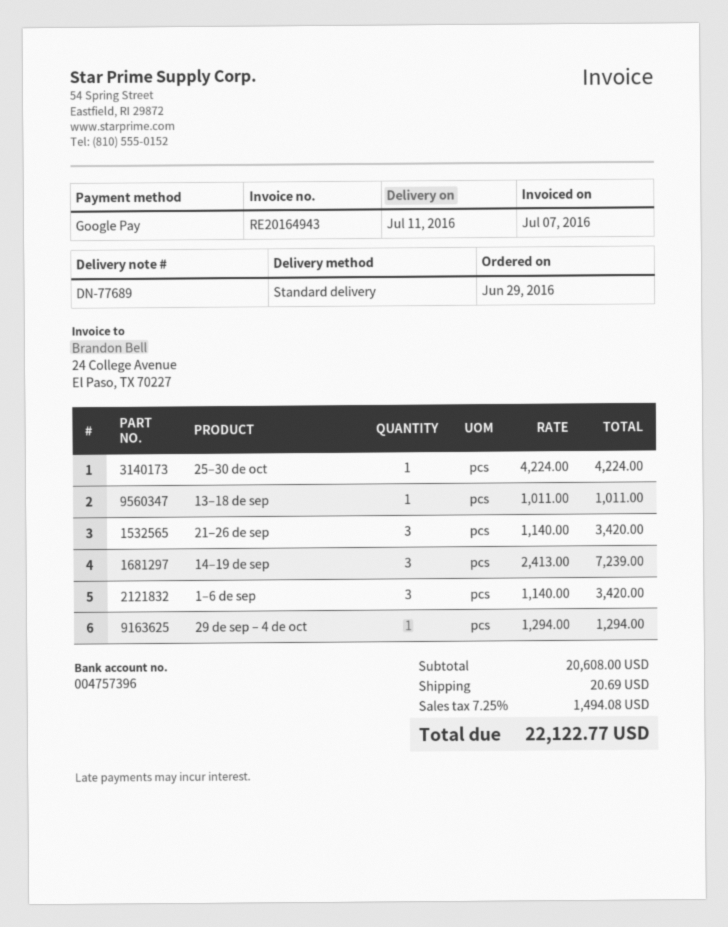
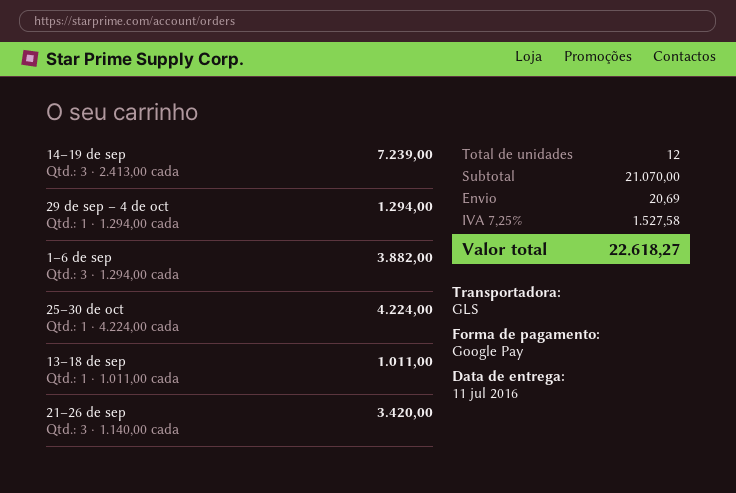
shipping method: standard -> GLS
1–6 de sep: 3 x 1140.00 = 3420.00 -> 3 x 1294.00 = 3882.00
subtotal: 20608.00 -> 21070.00
tax: 7.25% = 1494.08 -> 7.25% = 1527.58
total: 22122.77 -> 22618.27

